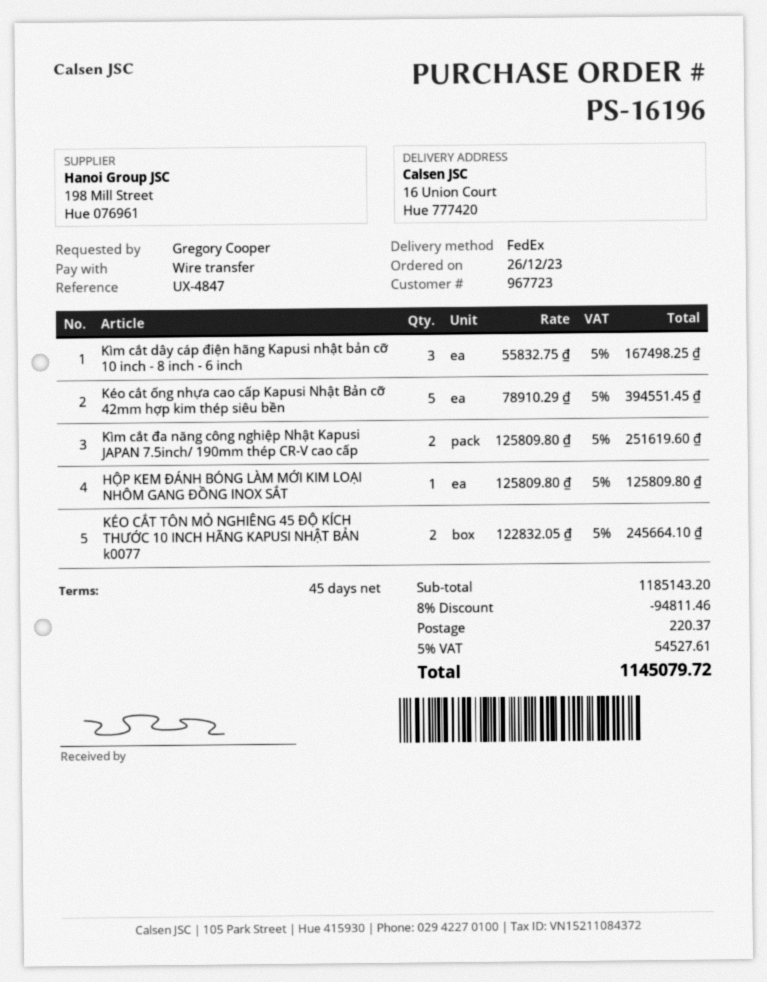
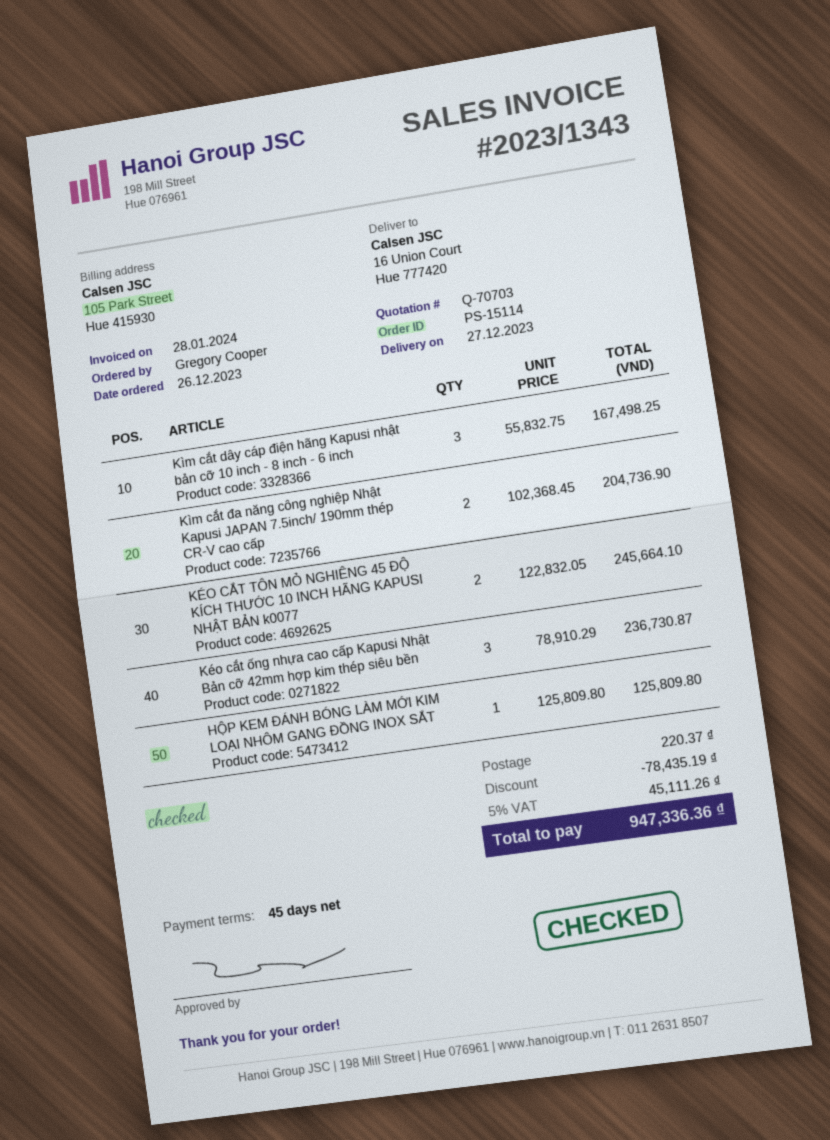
order number: PS-16196 -> PS-15114
Kéo cắt ống nhựa cao cấp Kapusi Nhật Bản cỡ 42mm hợp kim thép siêu bền: 5 x 78910.29 = 394551.45 -> 3 x 78910.29 = 236730.87
Kìm cắt đa năng công nghiệp Nhật Kapusi JAPAN 7.5inch/ 190mm thép CR-V cao cấp: 2 x 125809.80 = 251619.60 -> 2 x 102368.45 = 204736.90
discount: 94811.46 -> 78435.19
tax: 5% = 54527.61 -> 5% = 45111.26
total: 1145079.72 -> 947336.36

